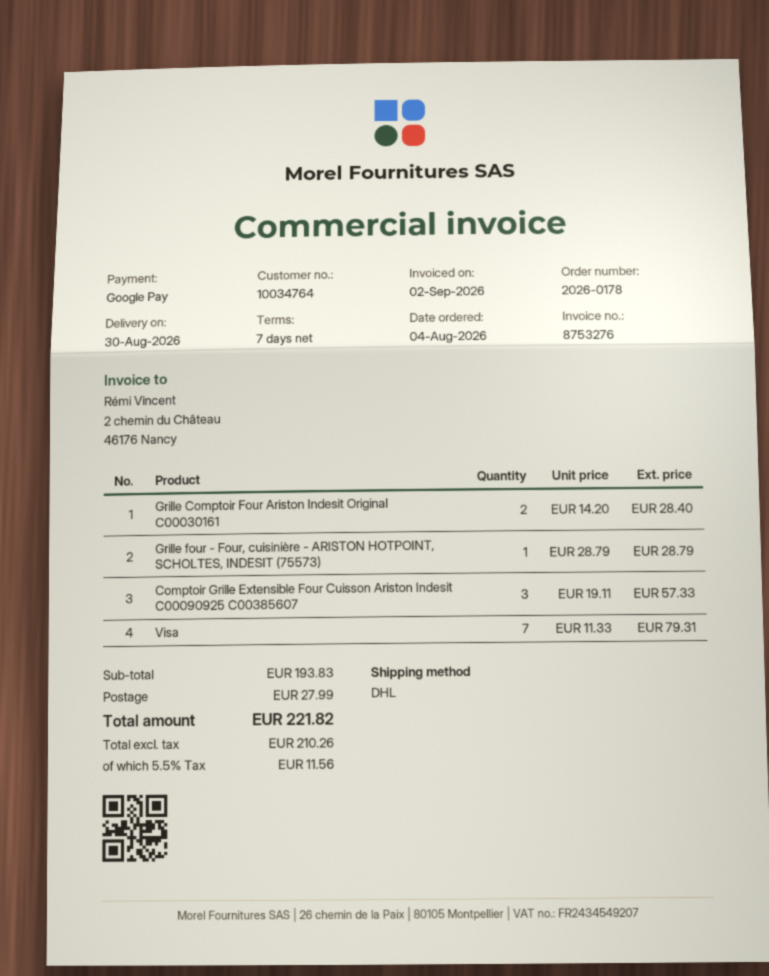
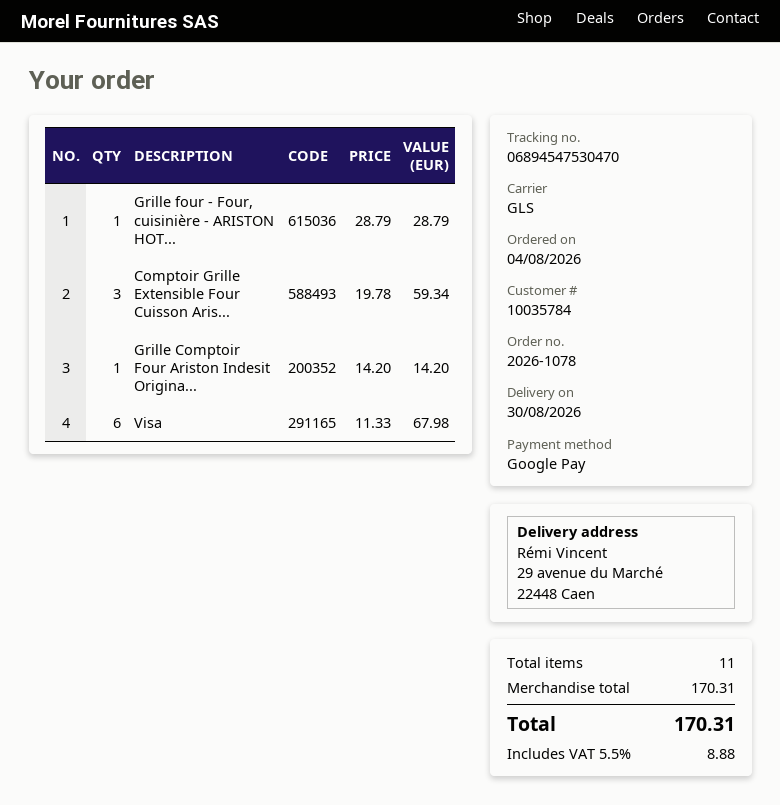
order number: 2026-0178 -> 2026-1078
customer number: 10034764 -> 10035784
shipping method: DHL -> GLS
Grille Comptoir Four Ariston Indesit Original C00030161: 2 x 14.20 = 28.40 -> 1 x 14.20 = 14.20
Comptoir Grille Extensible Four Cuisson Ariston Indesit C00090925 C00385607: 3 x 19.11 = 57.33 -> 3 x 19.78 = 59.34
Visa: 7 x 11.33 = 79.31 -> 6 x 11.33 = 67.98
subtotal: 193.83 -> 170.31
shipping: 27.99 -> none
tax: 5.5% = 11.56 -> 5.5% = 8.88
total: 221.82 -> 170.31

